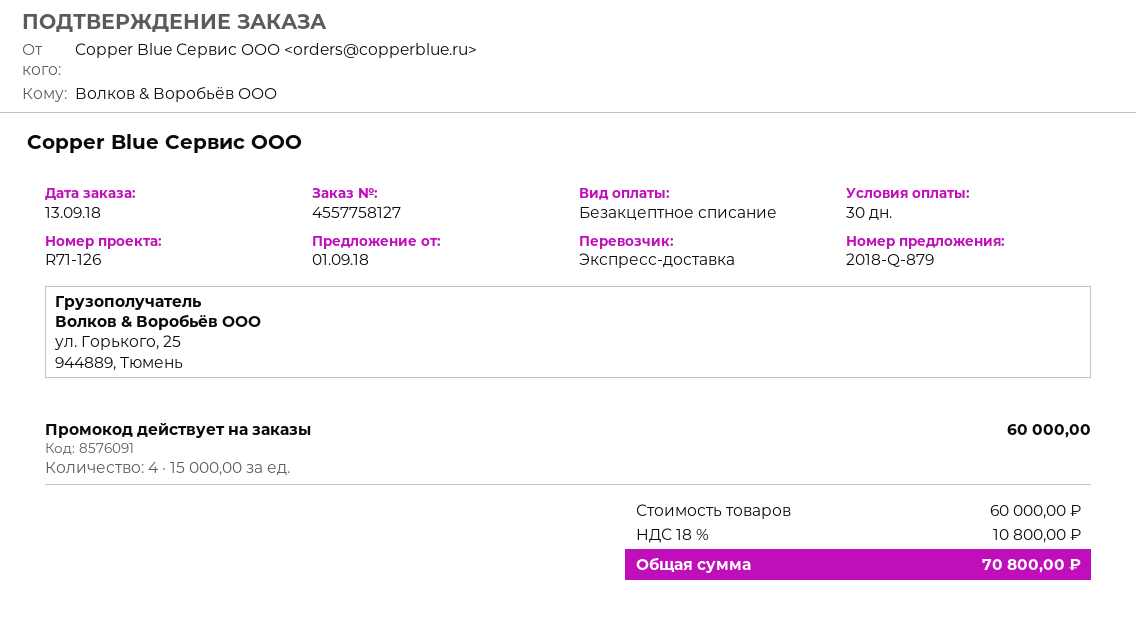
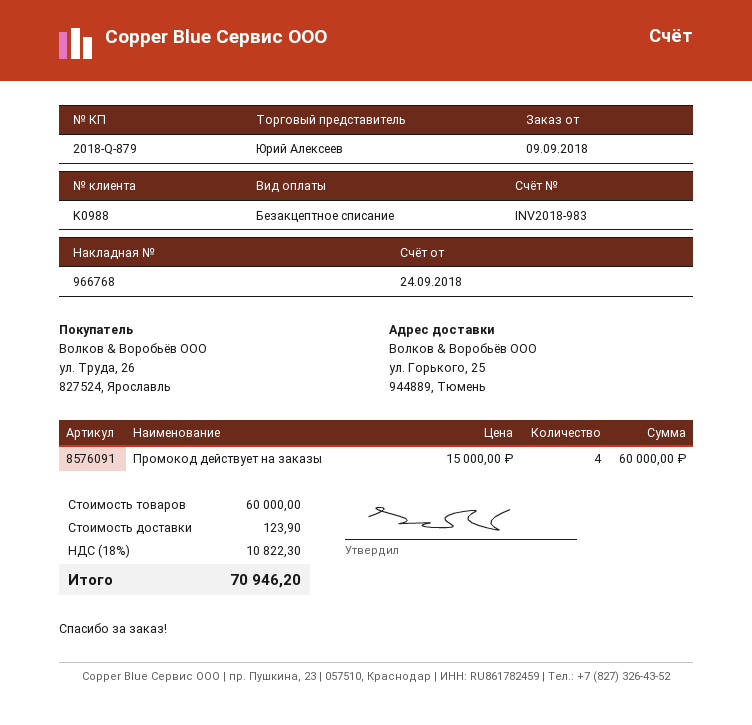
order date: 2018-09-13 -> 2018-09-09
shipping: none -> 123.90
tax: 18% = 10800.00 -> 18% = 10822.30
total: 70800.00 -> 70946.20

